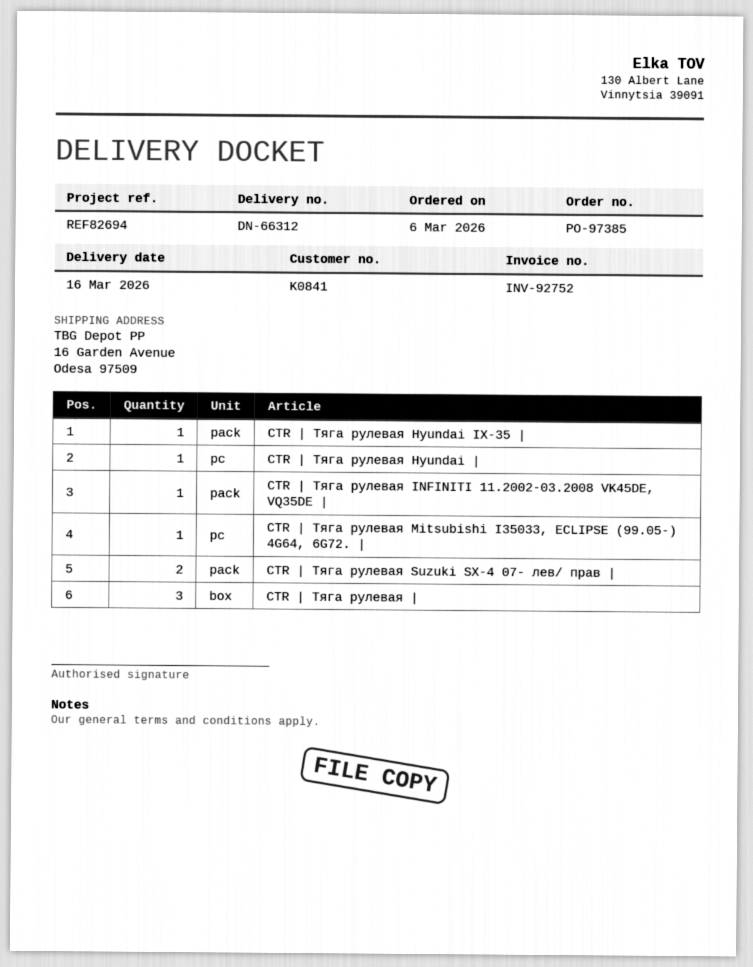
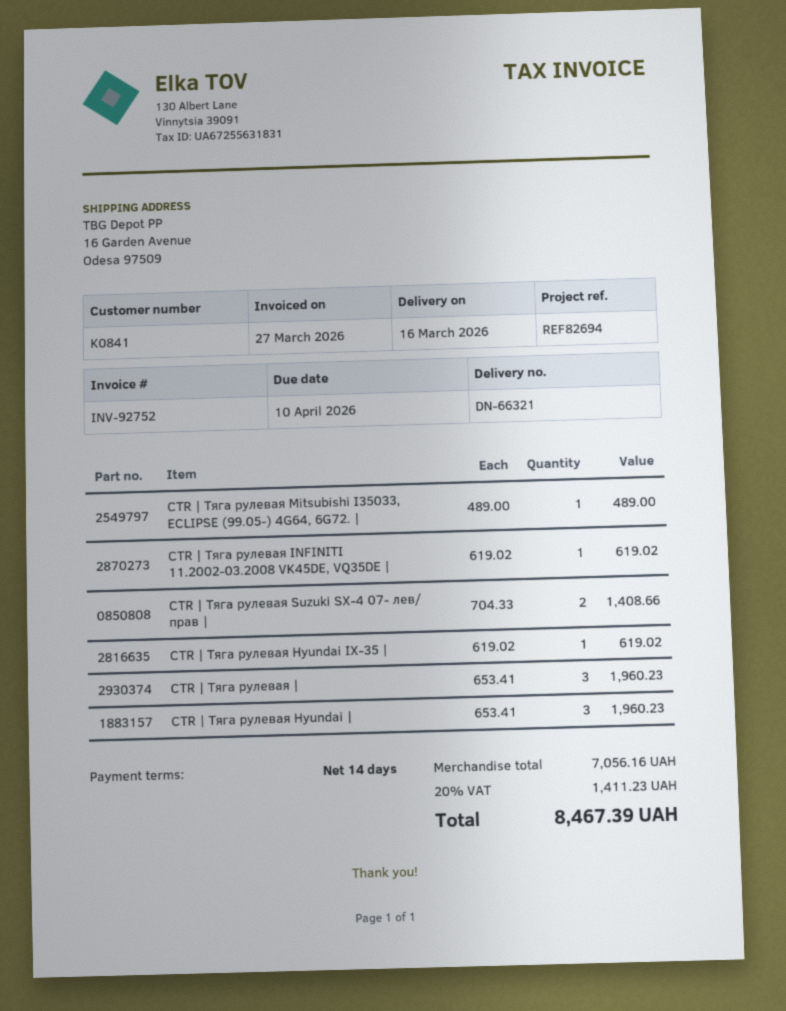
delivery note number: DN-66312 -> DN-66321
CTR | Тяга рулевая Hyundai |: 1 -> 3

